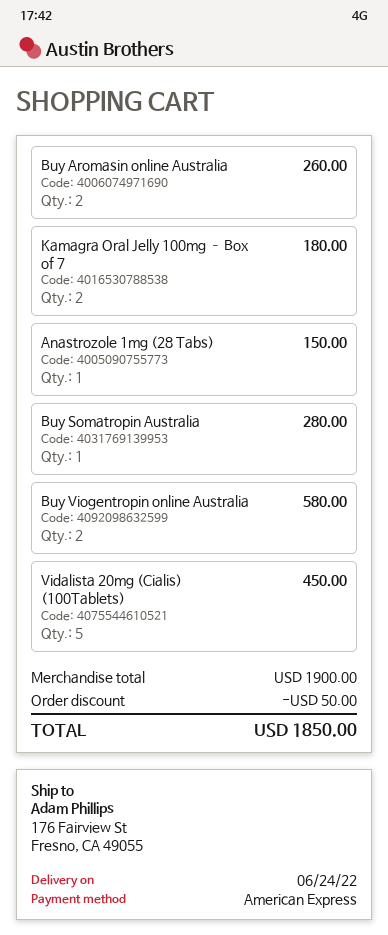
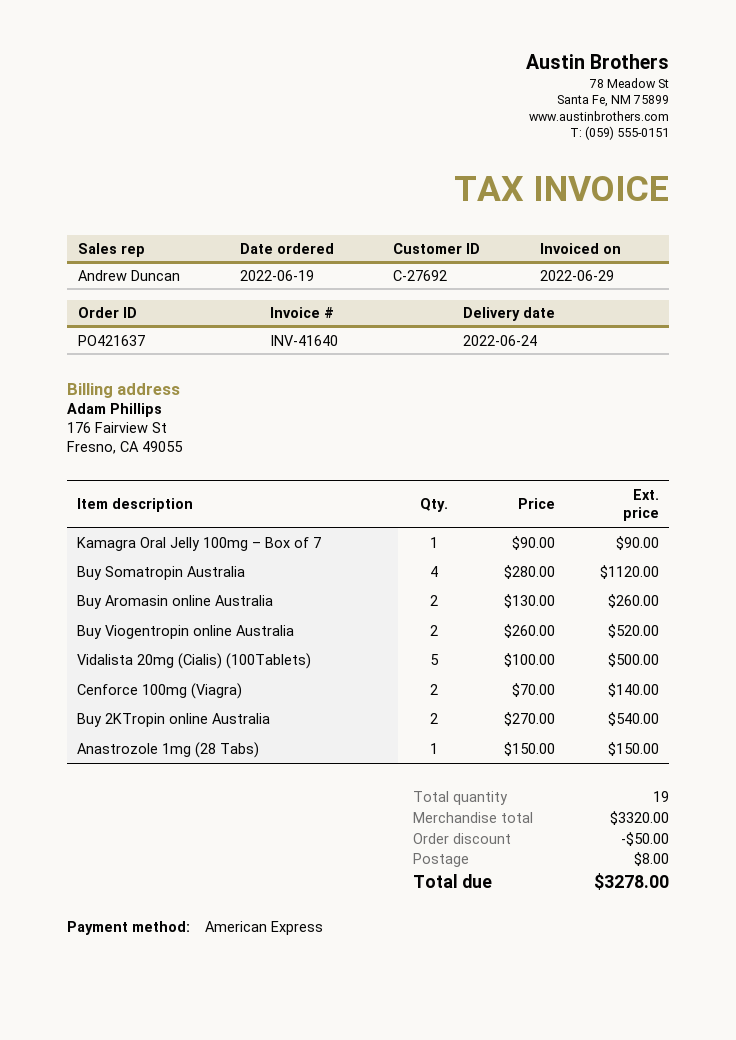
Kamagra Oral Jelly 100mg – Box of 7: 2 for 180.00 -> 1 for 90.00
Buy Somatropin Australia: 1 for 280.00 -> 4 for 1120.00
Buy Viogentropin online Australia: 2 for 580.00 -> 2 for 520.00
Vidalista 20mg (Cialis) (100Tablets): 5 for 450.00 -> 5 for 500.00
Cenforce 100mg (Viagra): none -> 2 for 140.00
Buy 2KTropin online Australia: none -> 2 for 540.00
subtotal: 1900.00 -> 3320.00
shipping: none -> 8.00
total: 1850.00 -> 3278.00

